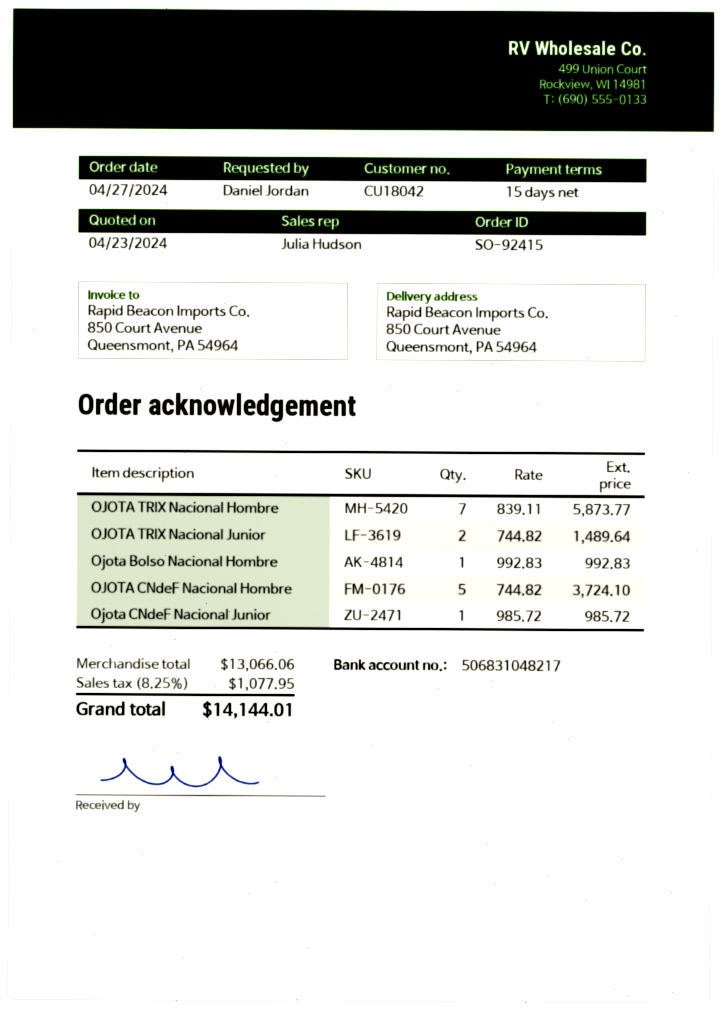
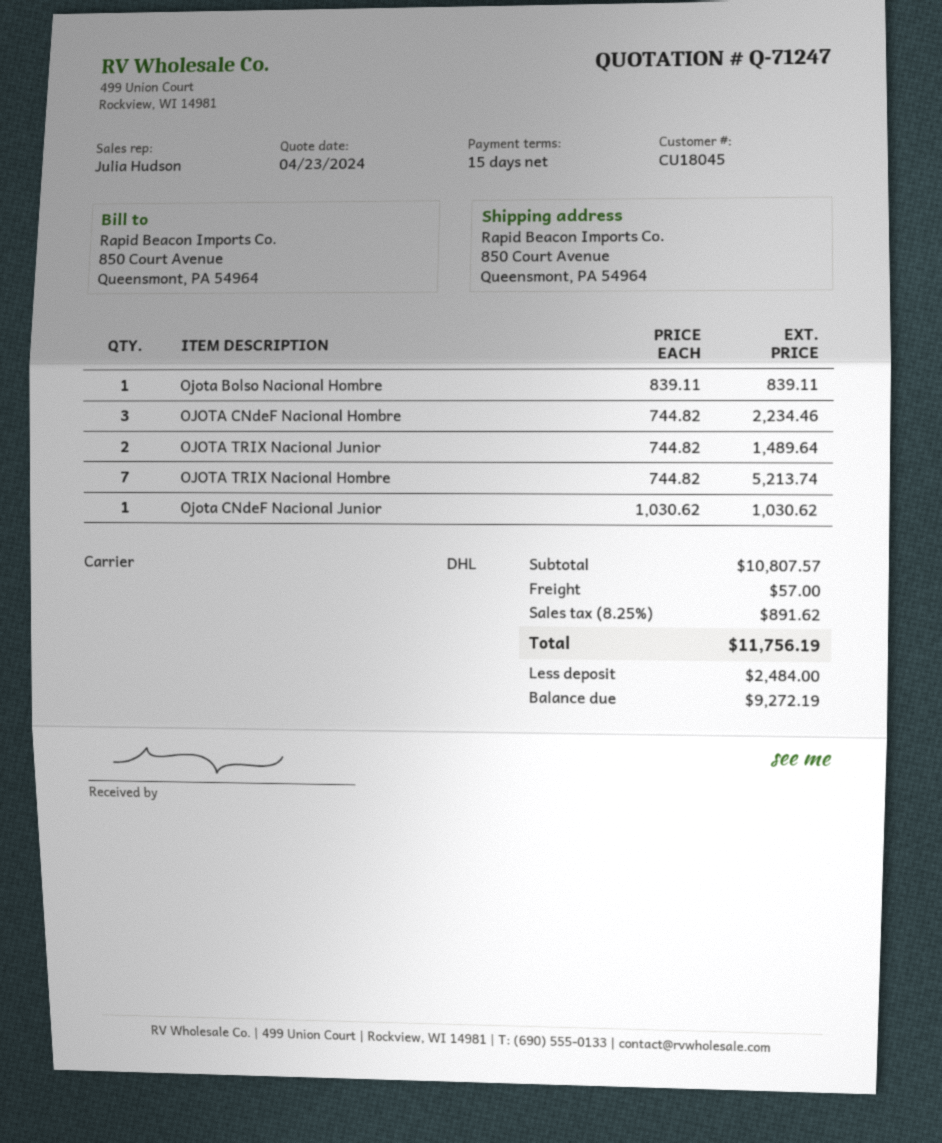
customer number: CU18042 -> CU18045
OJOTA TRIX Nacional Hombre: 7 x 839.11 = 5873.77 -> 7 x 744.82 = 5213.74
Ojota Bolso Nacional Hombre: 1 x 992.83 = 992.83 -> 1 x 839.11 = 839.11
OJOTA CNdeF Nacional Hombre: 5 x 744.82 = 3724.10 -> 3 x 744.82 = 2234.46
Ojota CNdeF Nacional Junior: 1 x 985.72 = 985.72 -> 1 x 1030.62 = 1030.62
subtotal: 13066.06 -> 10807.57
shipping: none -> 57.00
tax: 8.25% = 1077.95 -> 8.25% = 891.62
total: 14144.01 -> 11756.19

